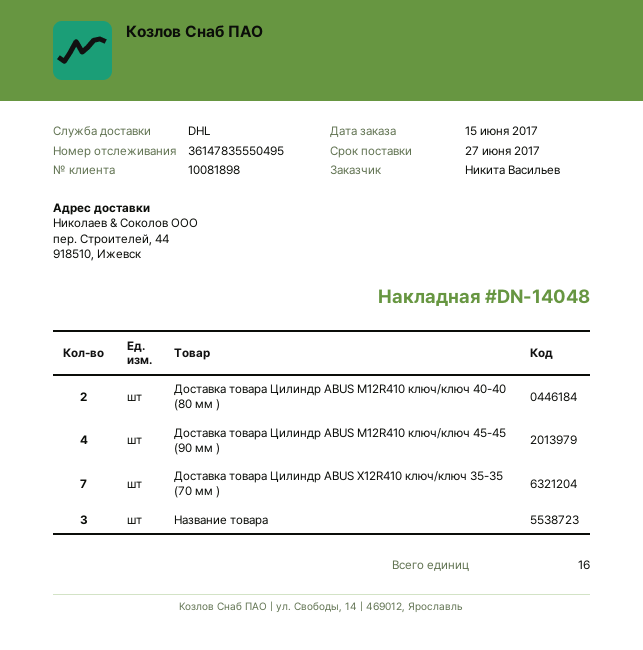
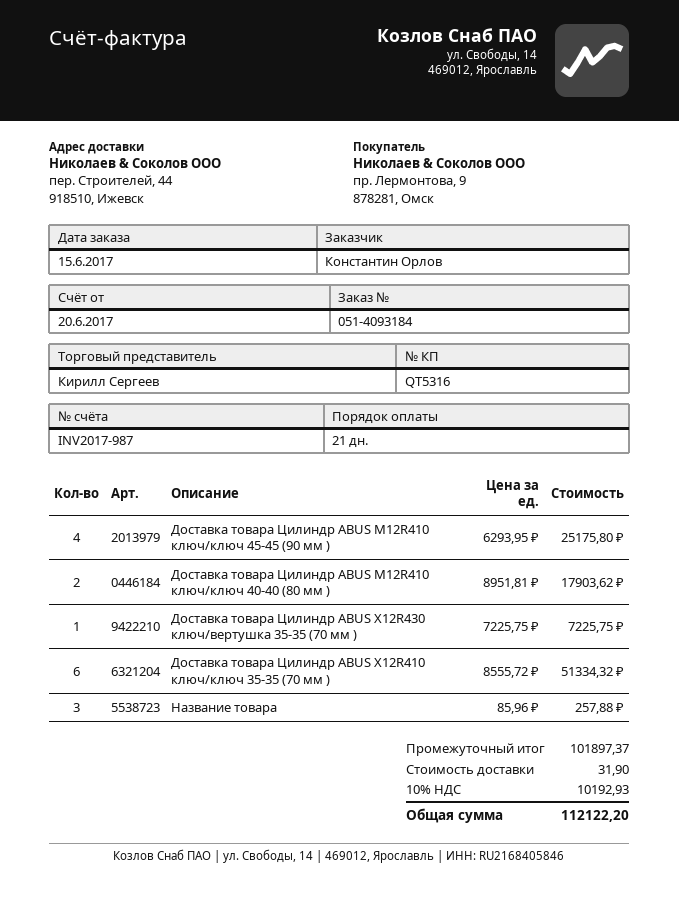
ordered by: Никита Васильев -> Константин Орлов
Доставка товара Цилиндр ABUS X12R410 ключ/ключ 35-35 (70 мм ): 7 -> 6
Доставка товара Цилиндр ABUS X12R430 ключ/вертушка 35-35 (70 мм ): none -> 1

